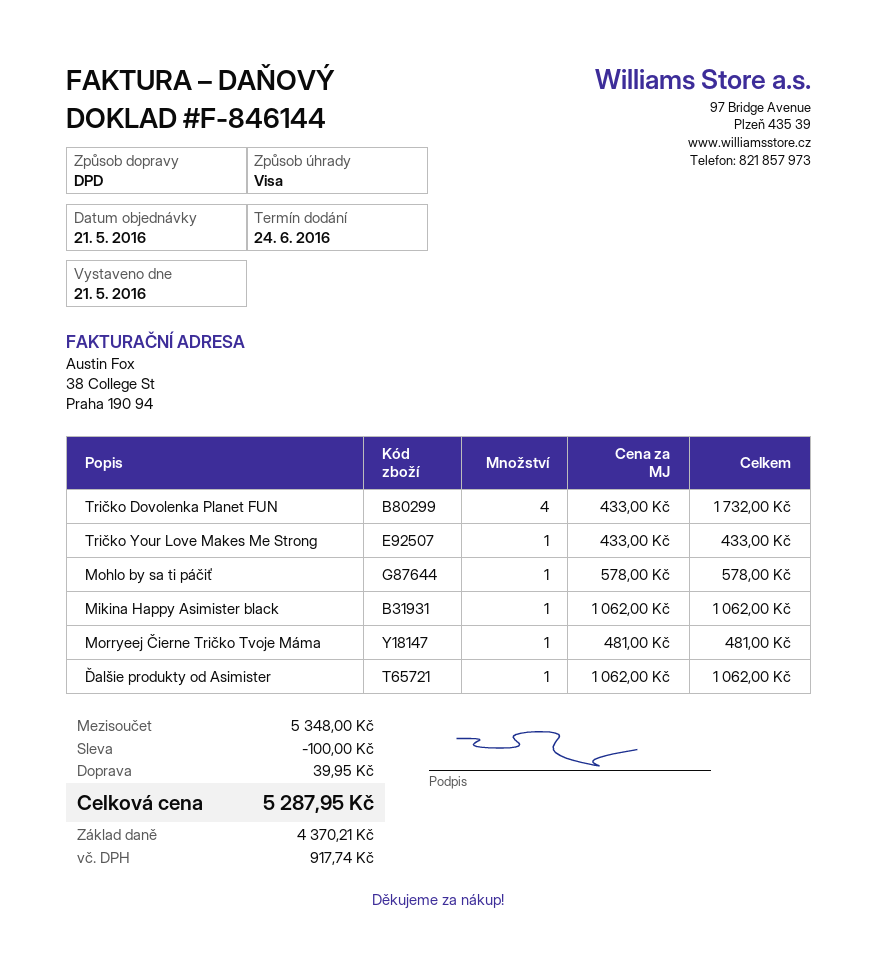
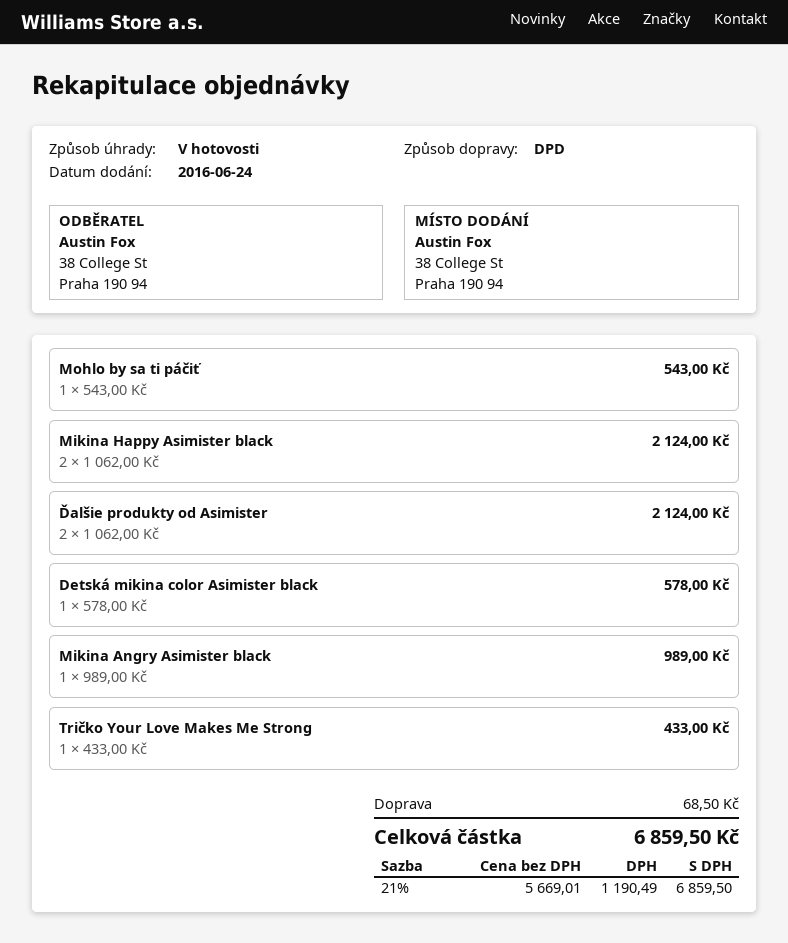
payment method: Visa -> cash
Tričko Dovolenka Planet FUN: 4 x 433.00 = 1732.00 -> none
Mohlo by sa ti páčiť: 1 x 578.00 = 578.00 -> 1 x 543.00 = 543.00
Mikina Happy Asimister black: 1 x 1062.00 = 1062.00 -> 2 x 1062.00 = 2124.00
Morryeej Čierne Tričko Tvoje Máma: 1 x 481.00 = 481.00 -> none
Ďalšie produkty od Asimister: 1 x 1062.00 = 1062.00 -> 2 x 1062.00 = 2124.00
Detská mikina color Asimister black: none -> 1 x 578.00 = 578.00
Mikina Angry Asimister black: none -> 1 x 989.00 = 989.00
discount: 100.00 -> none
shipping: 39.95 -> 68.50
net: 4370.21 -> 5669.01
tax: 917.74 -> 1190.49
total: 5287.95 -> 6859.50

